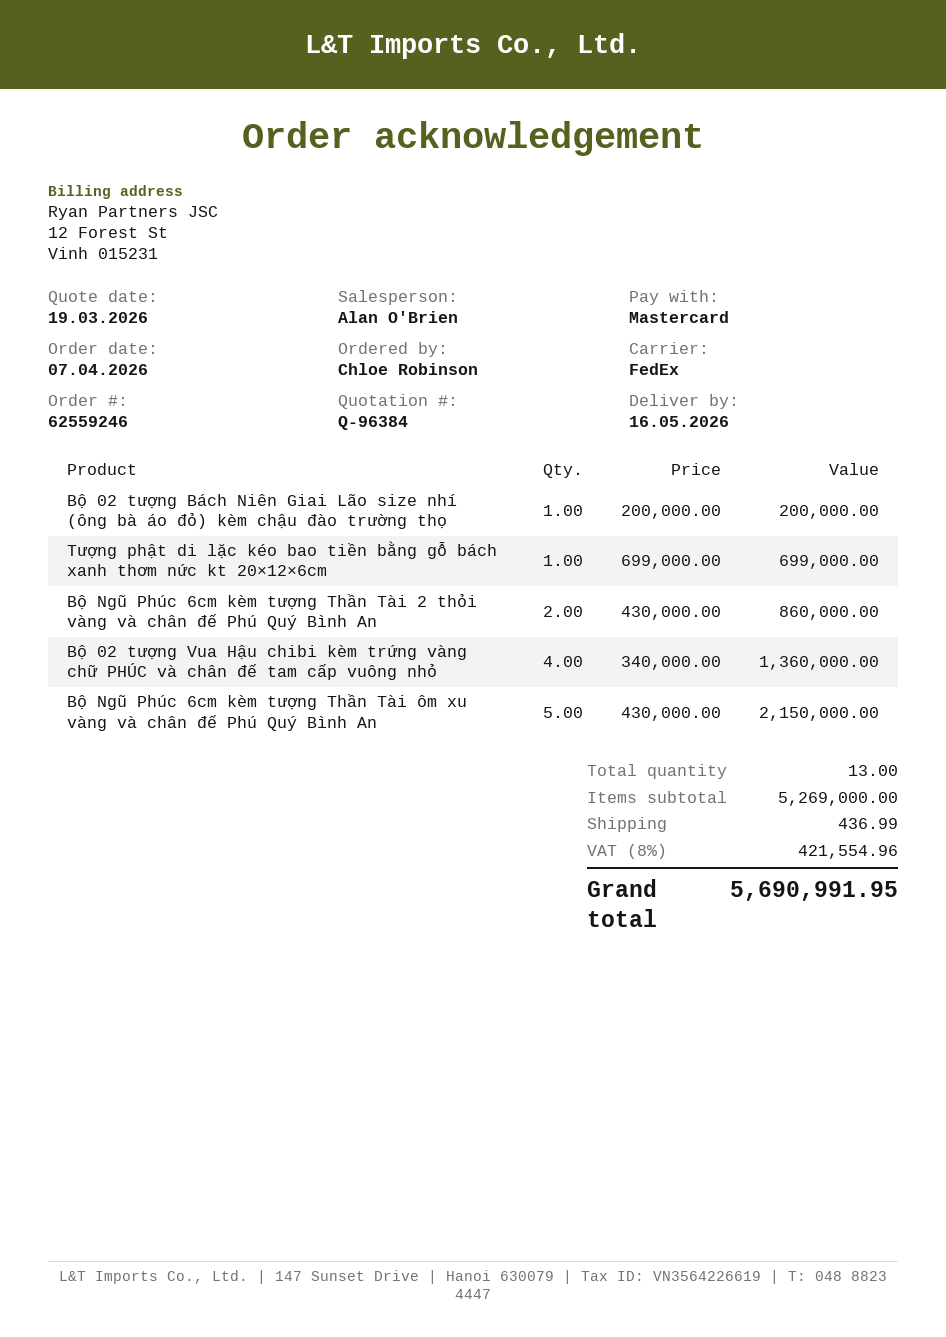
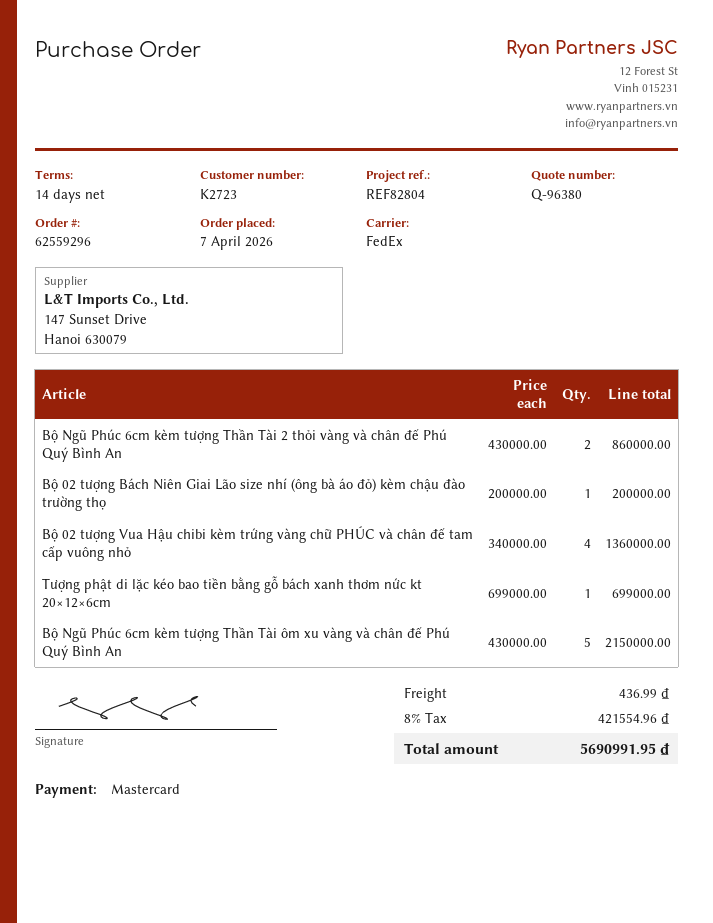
quote number: Q-96384 -> Q-96380
order number: 62559246 -> 62559296

